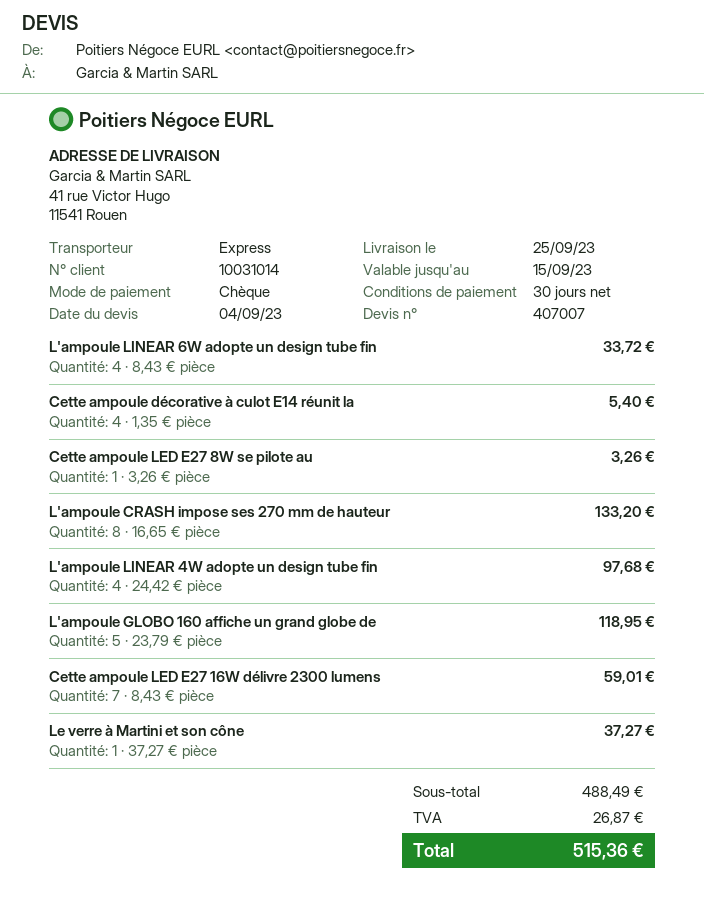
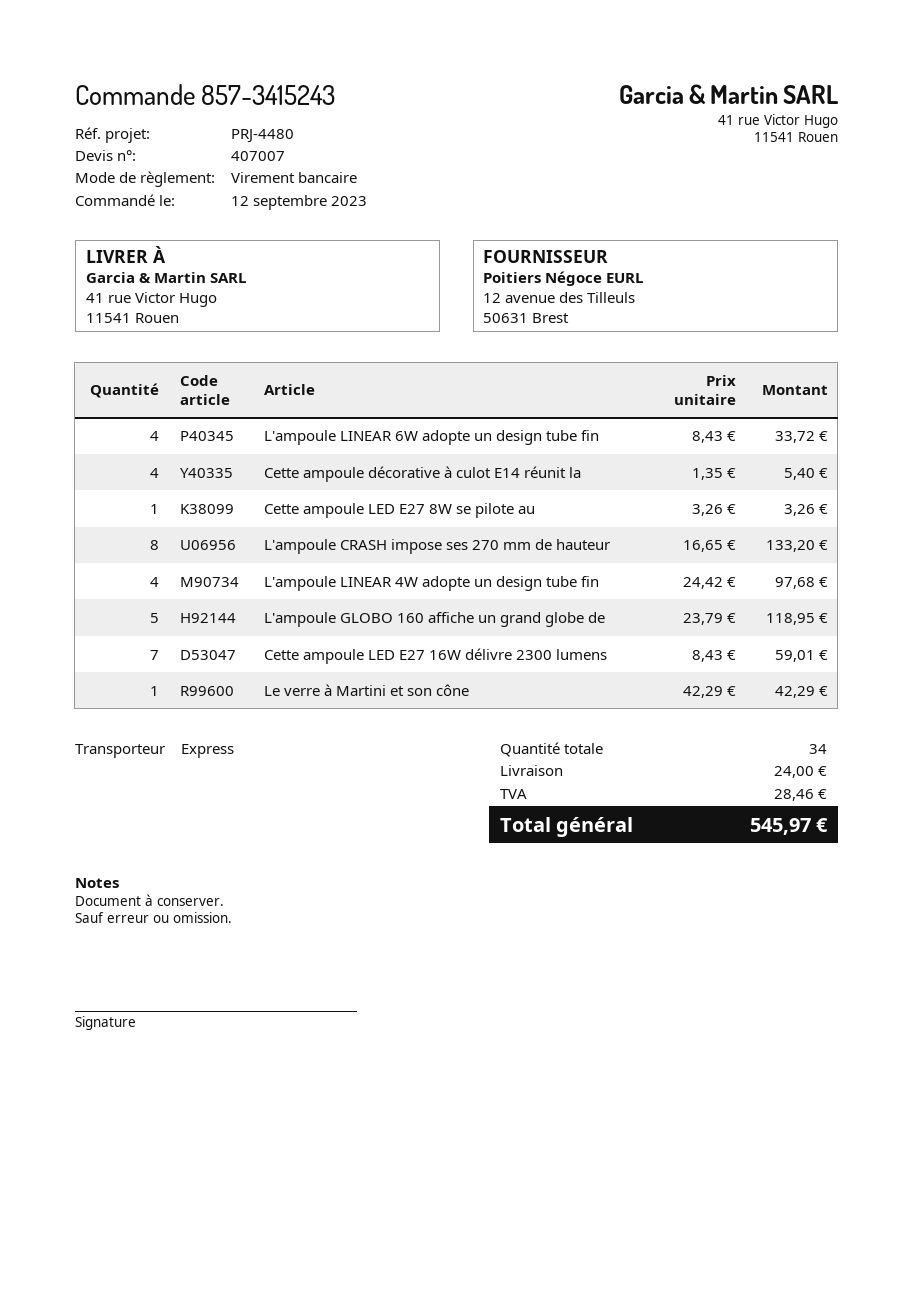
payment method: cheque -> bank transfer
Le verre à Martini et son cône: 1 x 37.27 = 37.27 -> 1 x 42.29 = 42.29
shipping: none -> 24.00
tax: 26.87 -> 28.46
total: 515.36 -> 545.97

